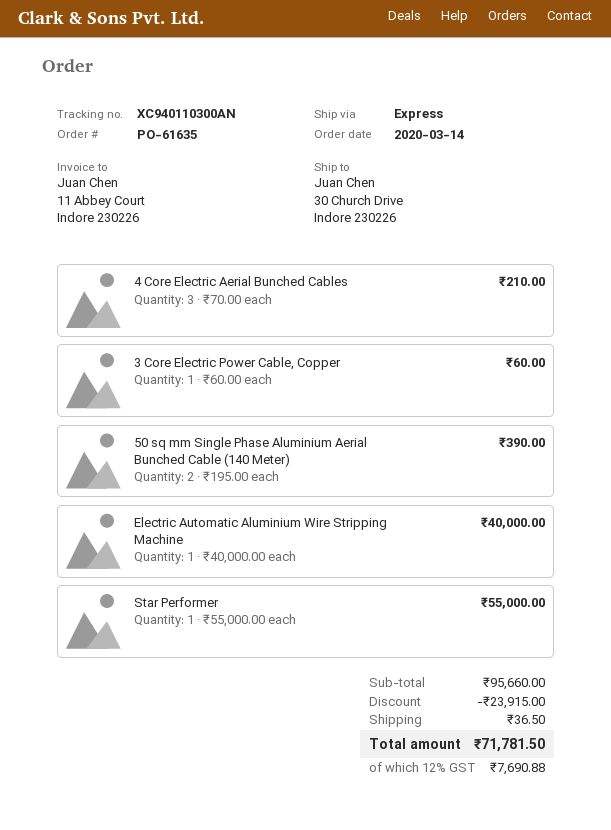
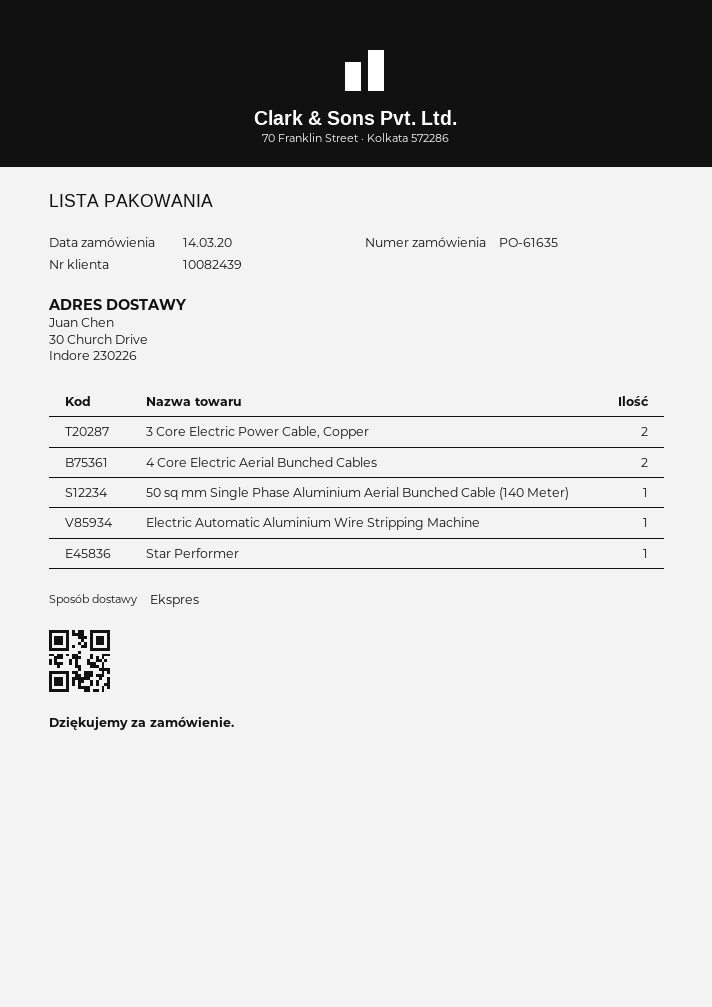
4 Core Electric Aerial Bunched Cables: 3 -> 2
3 Core Electric Power Cable, Copper: 1 -> 2
50 sq mm Single Phase Aluminium Aerial Bunched Cable (140 Meter): 2 -> 1

